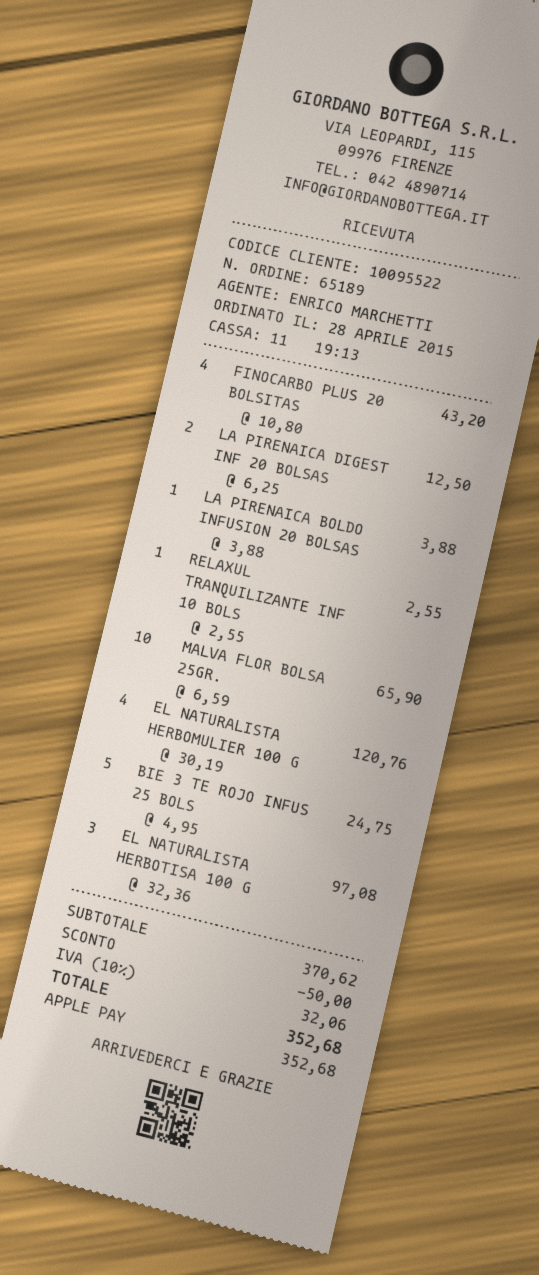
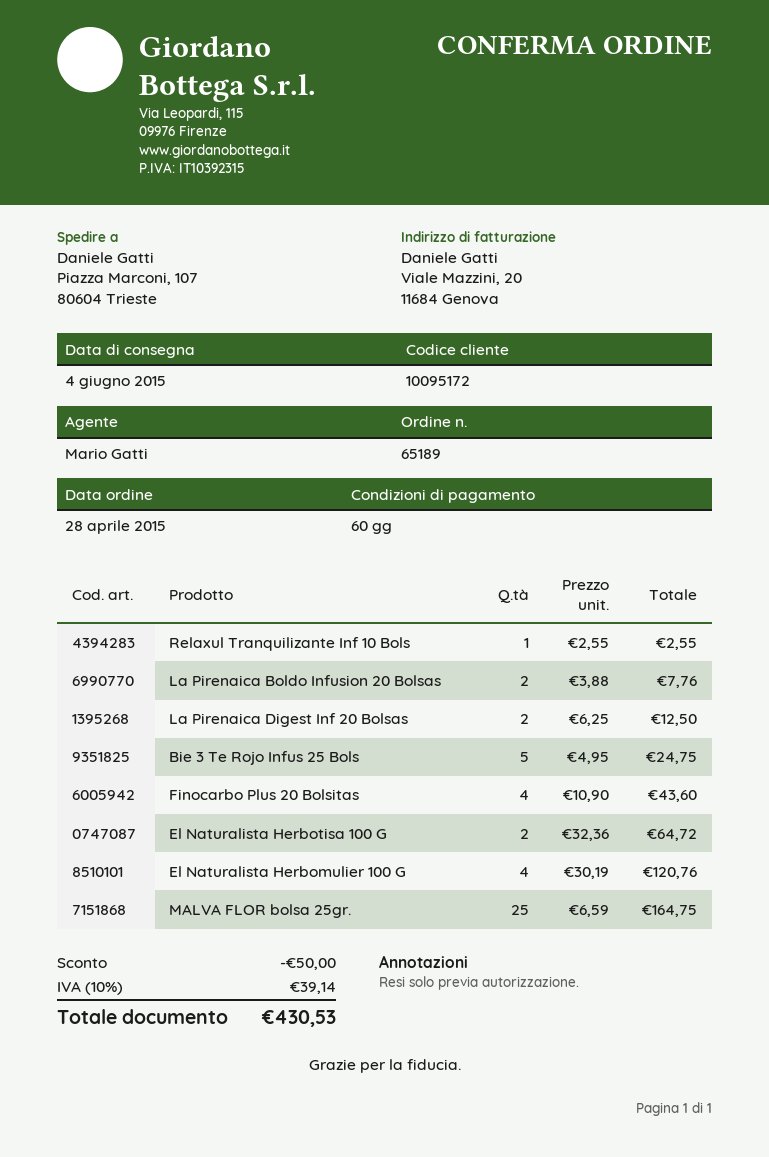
customer number: 10095522 -> 10095172
sales rep: ENRICO MARCHETTI -> Mario Gatti
FINOCARBO PLUS 20 BOLSITAS: 4 x 10.80 = 43.20 -> 4 x 10.90 = 43.60
LA PIRENAICA BOLDO INFUSION 20 BOLSAS: 1 x 3.88 = 3.88 -> 2 x 3.88 = 7.76
MALVA FLOR BOLSA 25GR.: 10 x 6.59 = 65.90 -> 25 x 6.59 = 164.75
EL NATURALISTA HERBOTISA 100 G: 3 x 32.36 = 97.08 -> 2 x 32.36 = 64.72
tax: 10% = 32.06 -> 10% = 39.14
total: 352.68 -> 430.53

